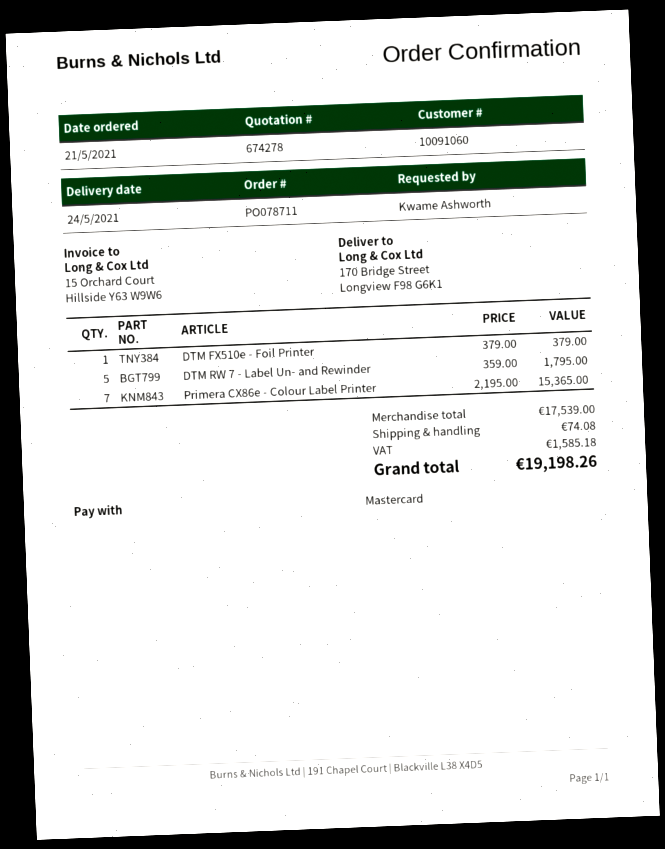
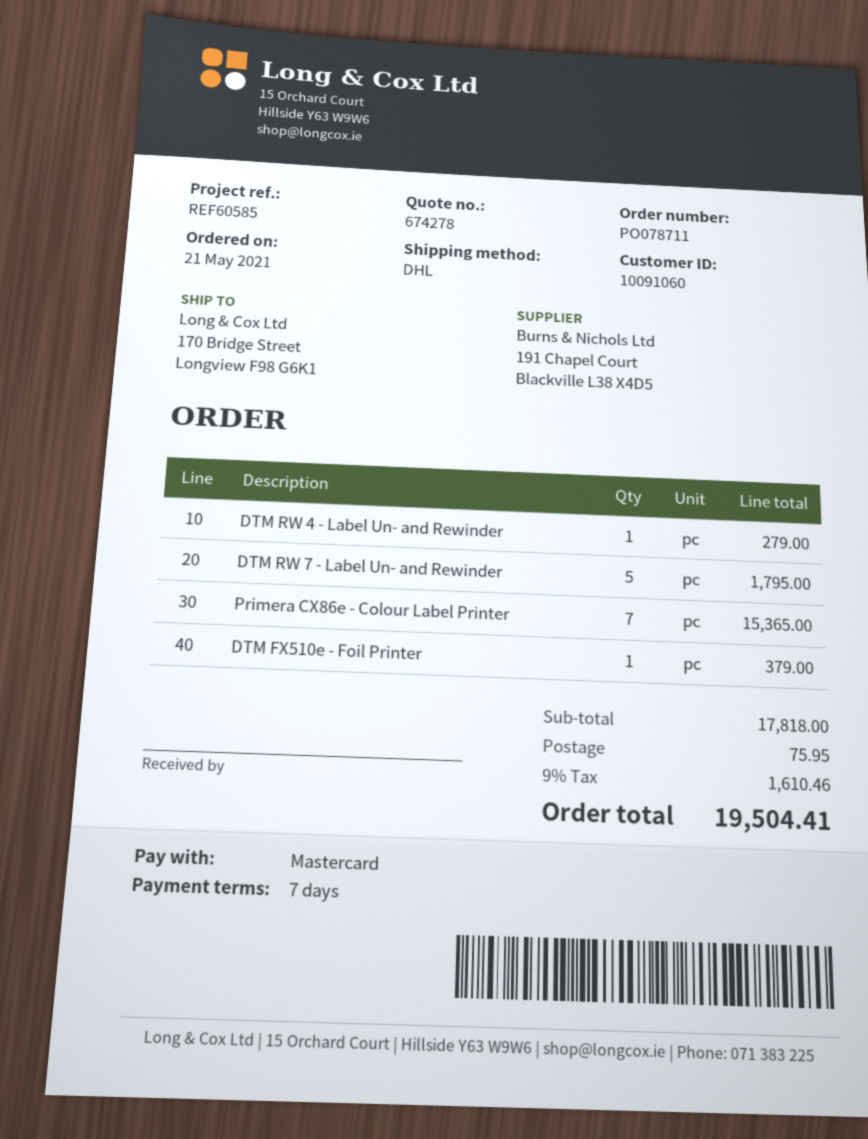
DTM RW 4 - Label Un- and Rewinder: none -> 1 for 279.00
subtotal: 17539.00 -> 17818.00
shipping: 74.08 -> 75.95
tax: 1585.18 -> 1610.46
total: 19198.26 -> 19504.41

